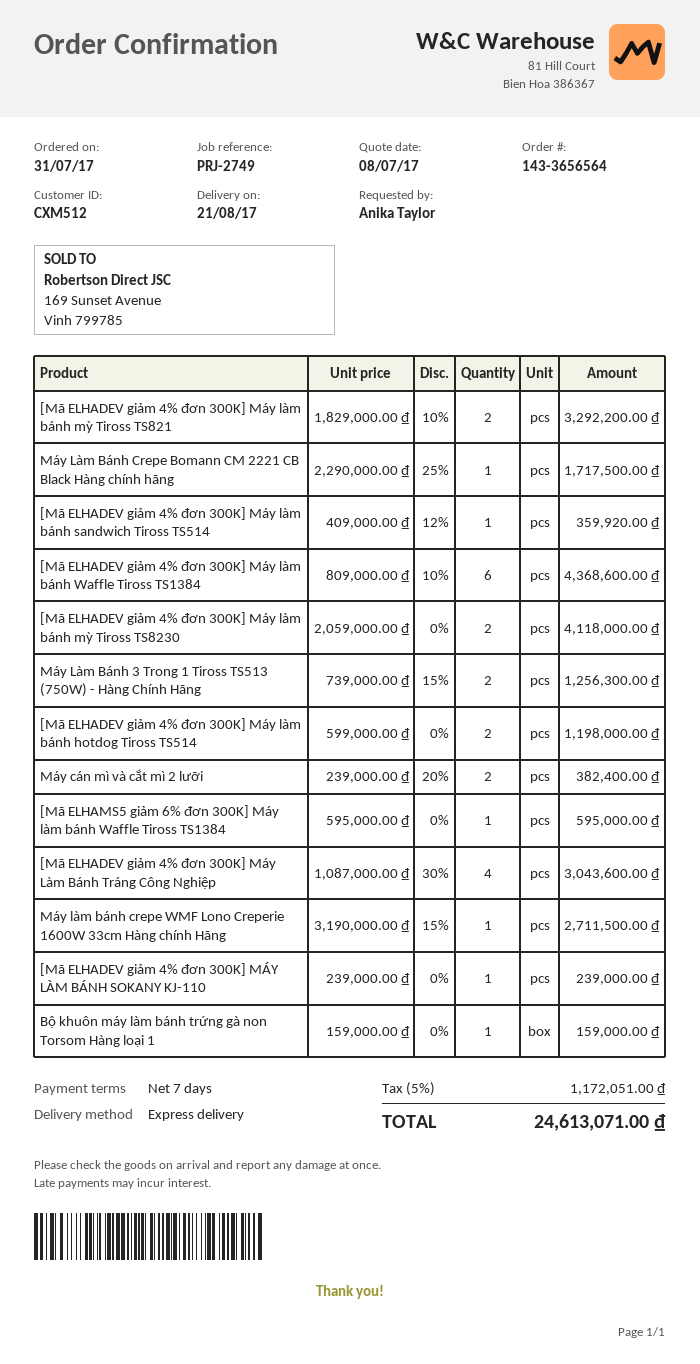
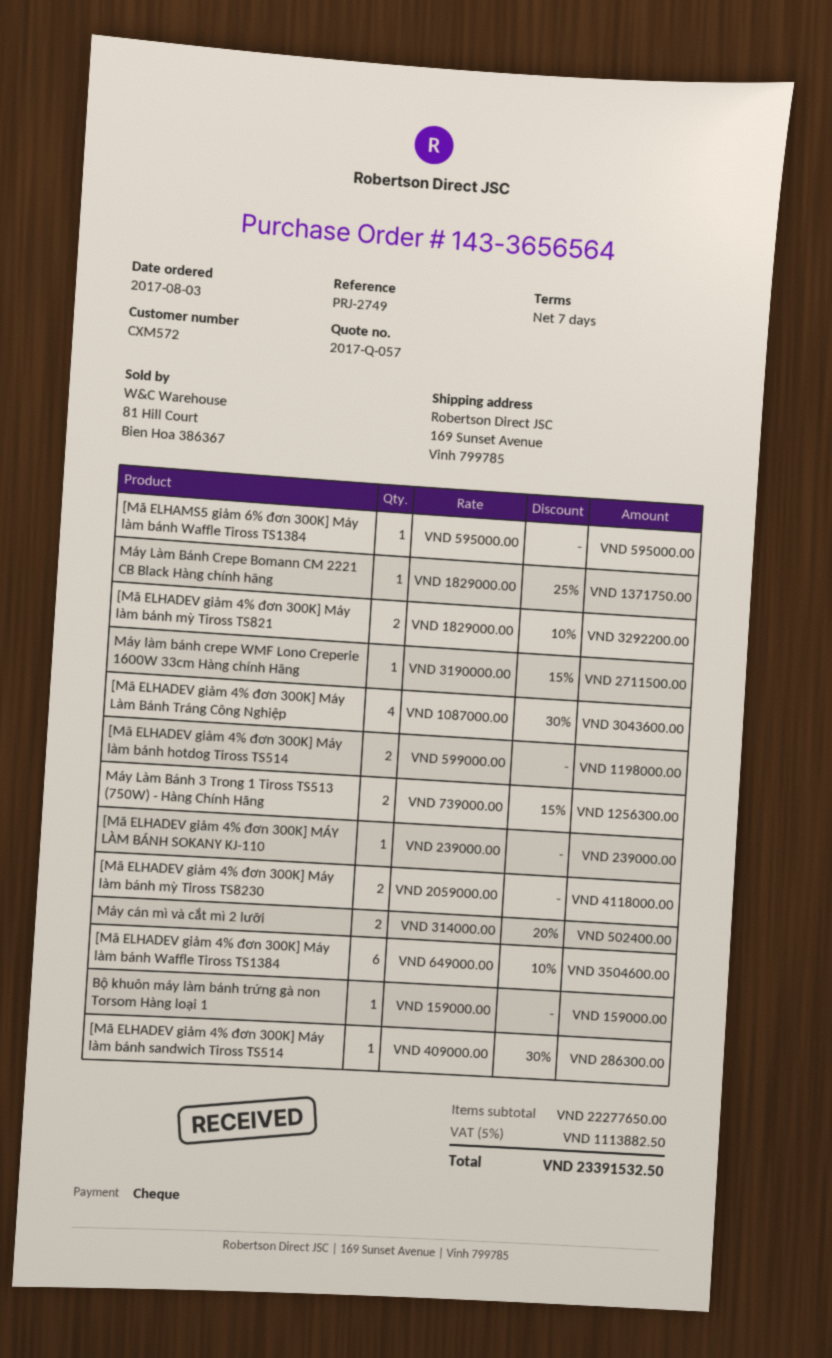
order date: 2017-07-31 -> 2017-08-03
customer number: CXM512 -> CXM572
Máy Làm Bánh Crepe Bomann CM 2221 CB Black Hàng chính hãng: 1 x 2290000.00 - 25% = 1717500.00 -> 1 x 1829000.00 - 25% = 1371750.00
[Mã ELHADEV giảm 4% đơn 300K] Máy làm bánh sandwich Tiross TS514: 1 x 409000.00 - 12% = 359920.00 -> 1 x 409000.00 - 30% = 286300.00
[Mã ELHADEV giảm 4% đơn 300K] Máy làm bánh Waffle Tiross TS1384: 6 x 809000.00 - 10% = 4368600.00 -> 6 x 649000.00 - 10% = 3504600.00
Máy cán mì và cắt mì 2 lưỡi: 2 x 239000.00 - 20% = 382400.00 -> 2 x 314000.00 - 20% = 502400.00
tax: 5% = 1172051.00 -> 5% = 1113882.50
total: 24613071.00 -> 23391532.50

